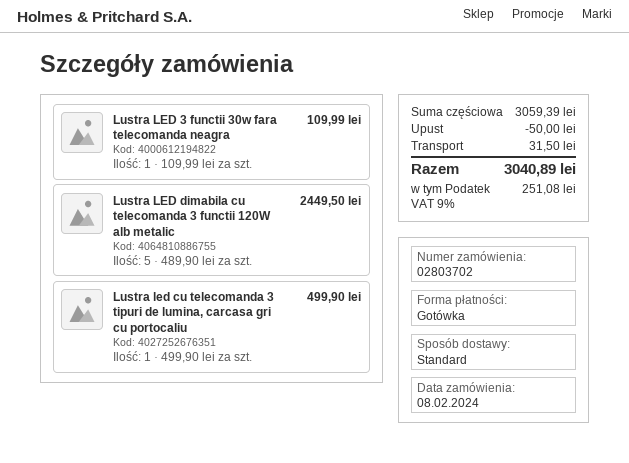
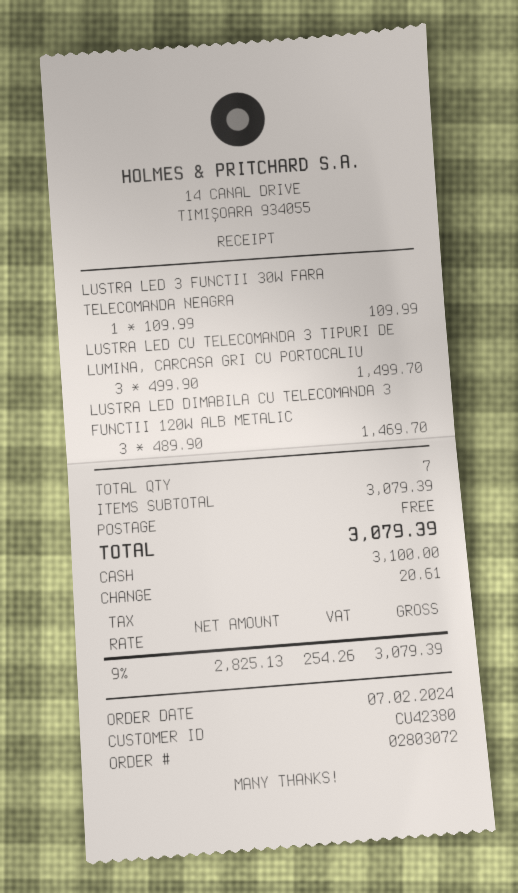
order number: 02803702 -> 02803072
order date: 2024-02-08 -> 2024-02-07
Lustra LED dimabila cu telecomanda 3 functii 120W alb metalic: 5 x 489.90 = 2449.50 -> 3 x 489.90 = 1469.70
Lustra led cu telecomanda 3 tipuri de lumina, carcasa gri cu portocaliu: 1 x 499.90 = 499.90 -> 3 x 499.90 = 1499.70
subtotal: 3059.39 -> 3079.39
discount: 50.00 -> none
shipping: 31.50 -> 0.00
tax: 9% = 251.08 -> 9% = 254.26
total: 3040.89 -> 3079.39

